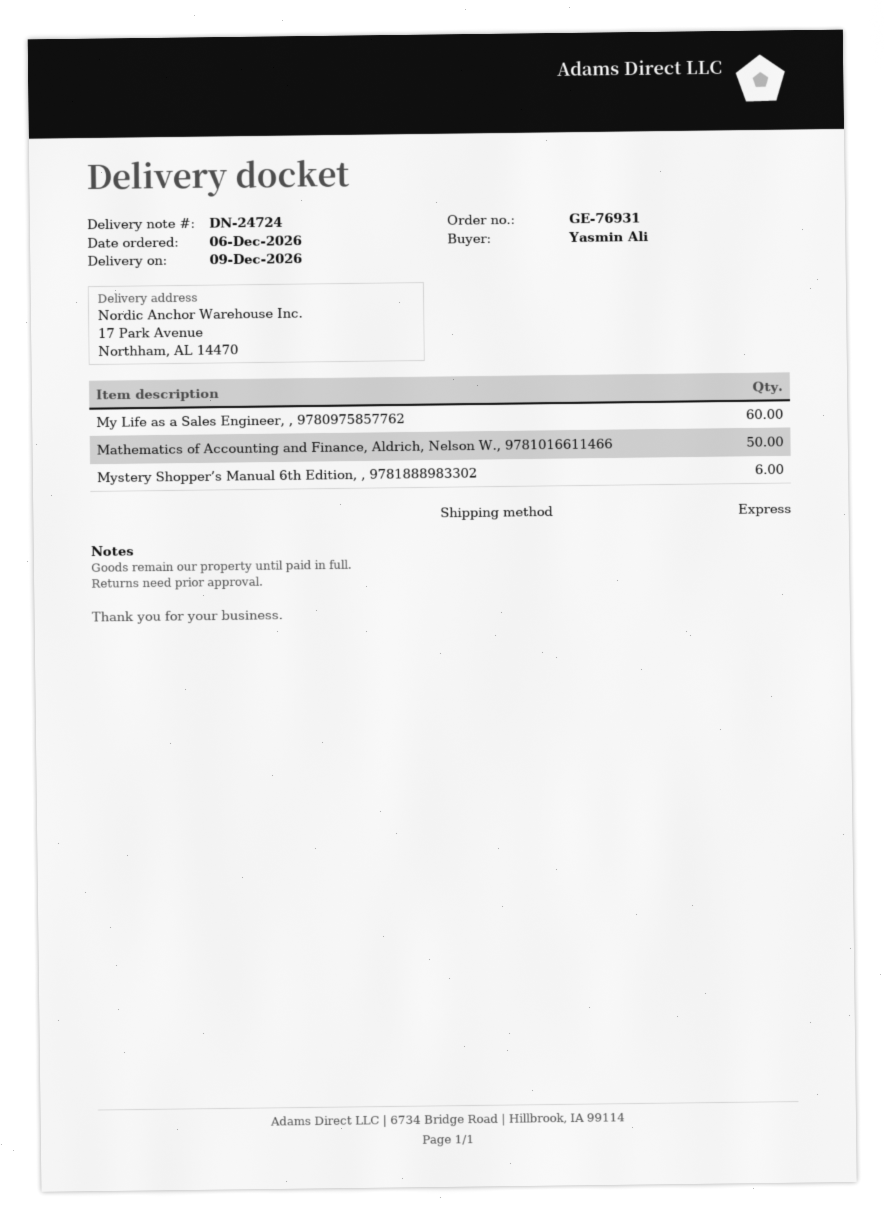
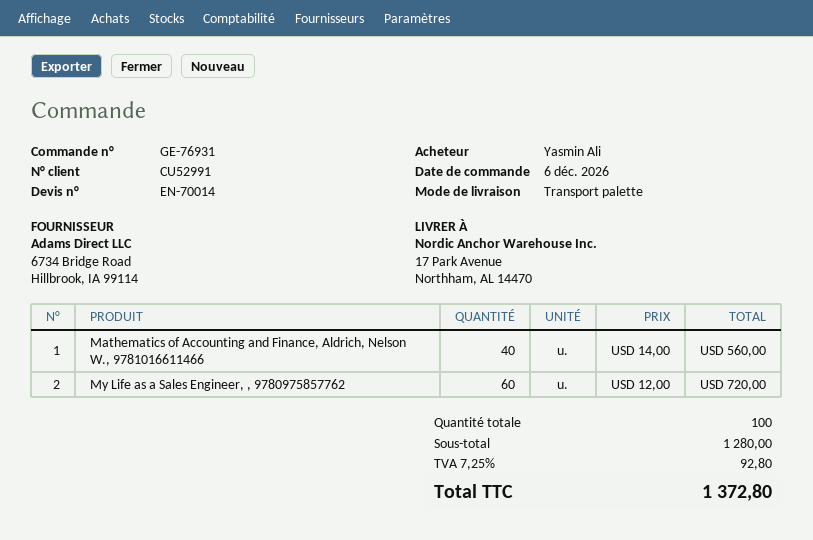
shipping method: express -> pallet freight
Mathematics of Accounting and Finance, Aldrich, Nelson W., 9781016611466: 50 -> 40
Mystery Shopper’s Manual 6th Edition, , 9781888983302: 6 -> none

